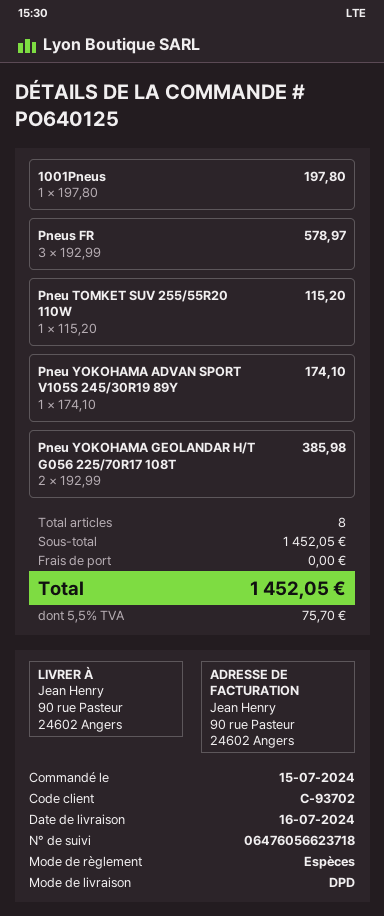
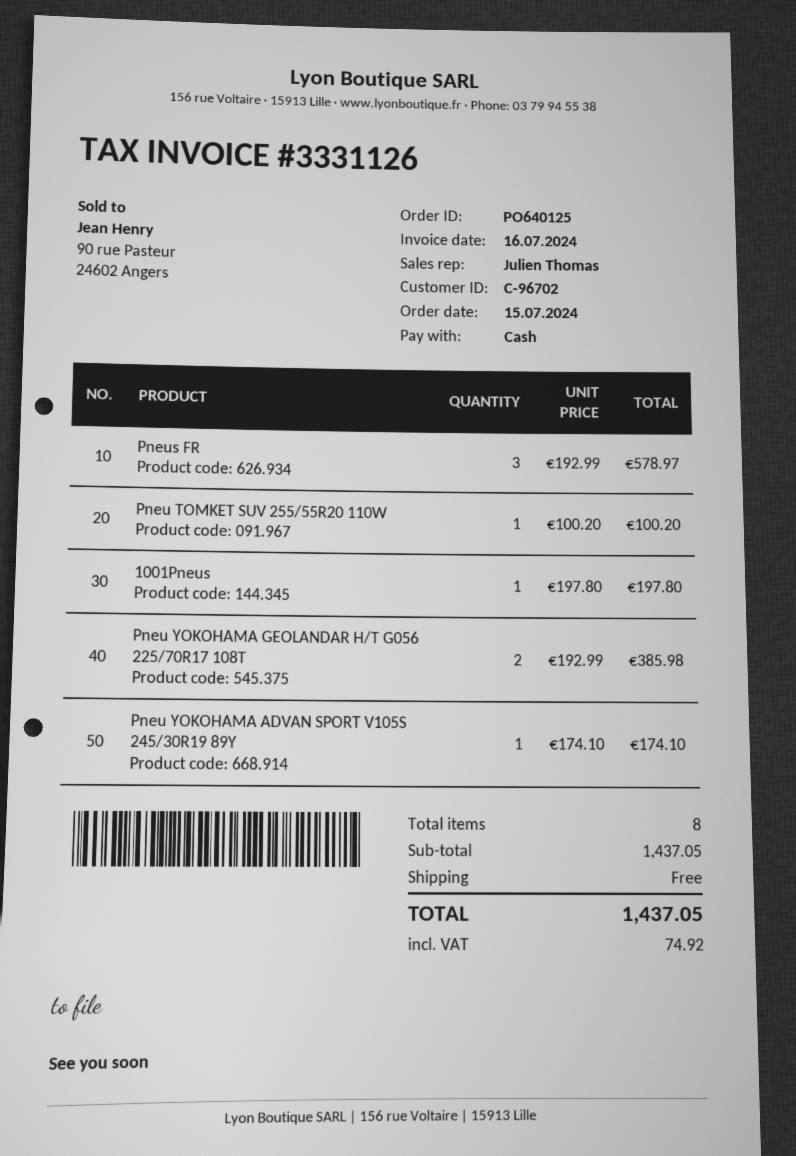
customer number: C-93702 -> C-96702
Pneu TOMKET SUV 255/55R20 110W: 1 x 115.20 = 115.20 -> 1 x 100.20 = 100.20
subtotal: 1452.05 -> 1437.05
tax: 75.70 -> 74.92
total: 1452.05 -> 1437.05

